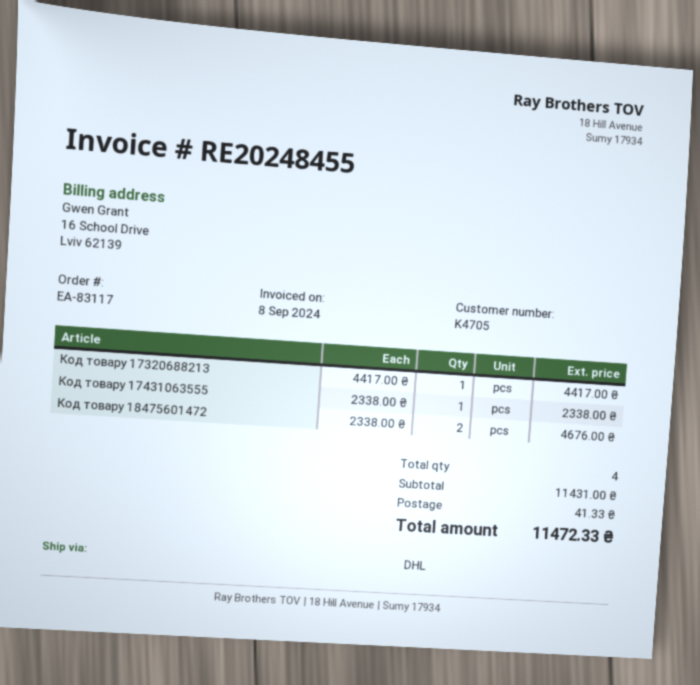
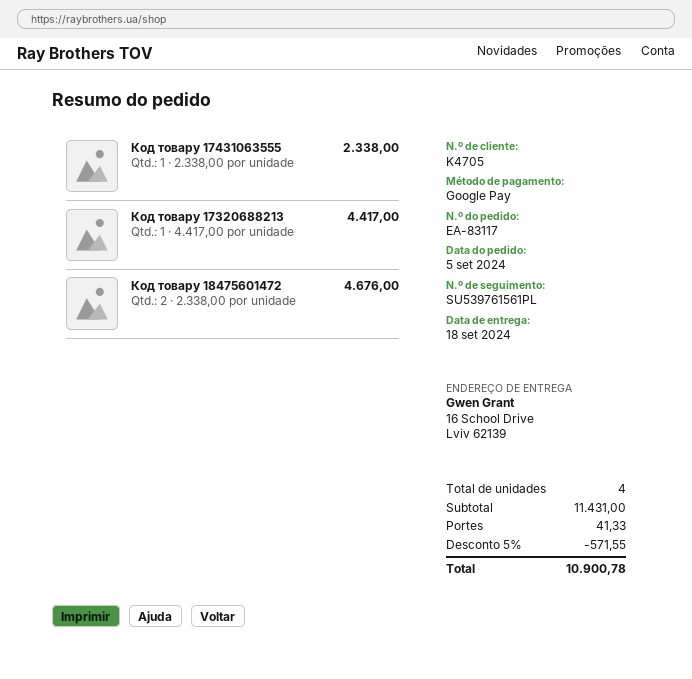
discount: none -> 5% = 571.55
total: 11472.33 -> 10900.78

